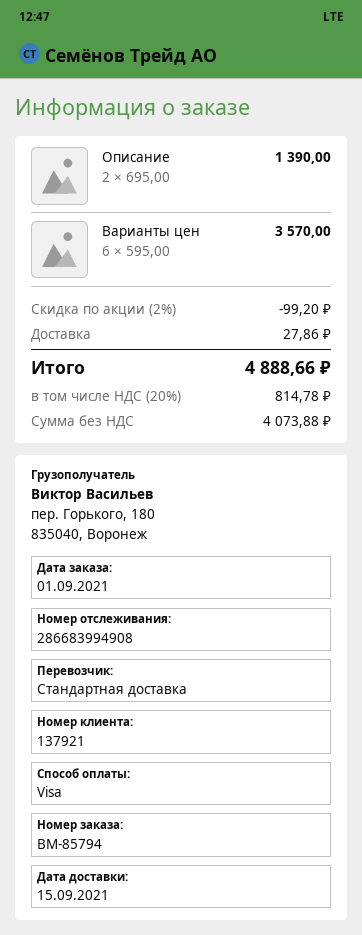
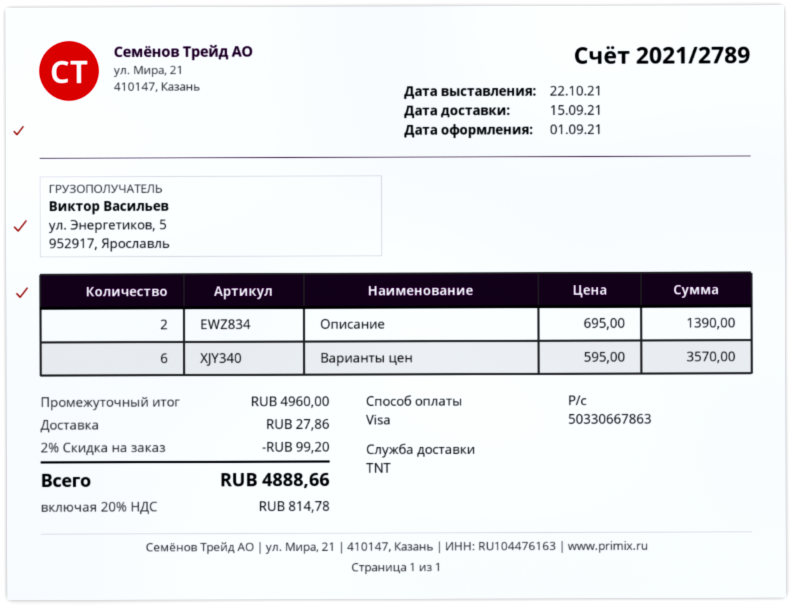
shipping method: standard -> TNT
ship to: пер. Горького, 180, 835040, Воронеж -> ул. Энергетиков, 5, 952917, Ярославль

